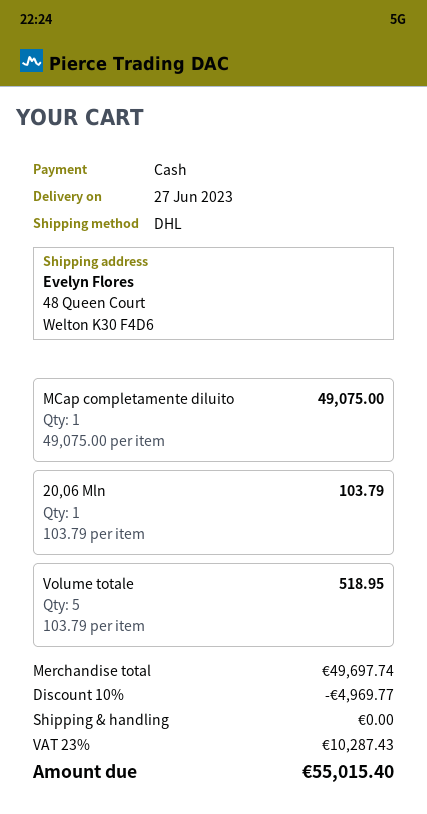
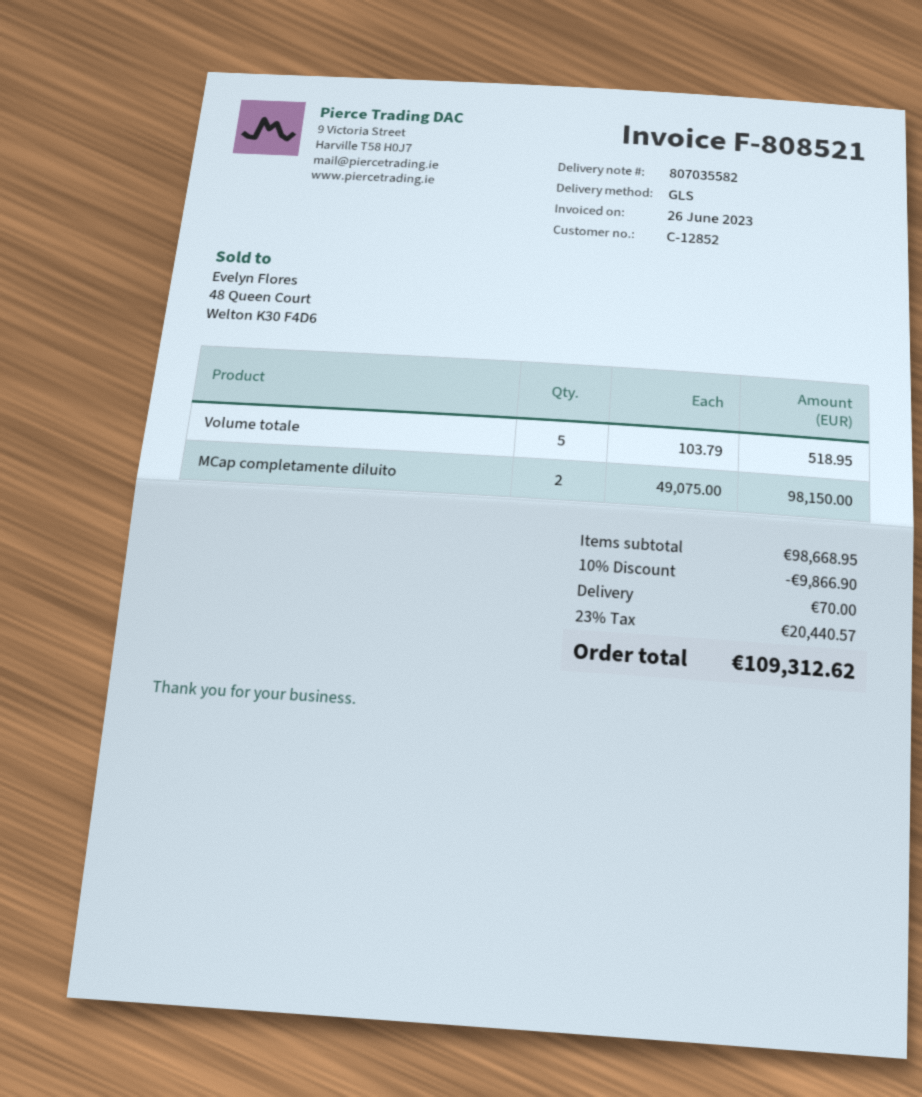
shipping method: DHL -> GLS
MCap completamente diluito: 1 x 49075.00 = 49075.00 -> 2 x 49075.00 = 98150.00
20,06 Mln: 1 x 103.79 = 103.79 -> none
subtotal: 49697.74 -> 98668.95
discount: 10% = 4969.77 -> 10% = 9866.90
shipping: 0.00 -> 70.00
tax: 23% = 10287.43 -> 23% = 20440.57
total: 55015.40 -> 109312.62

